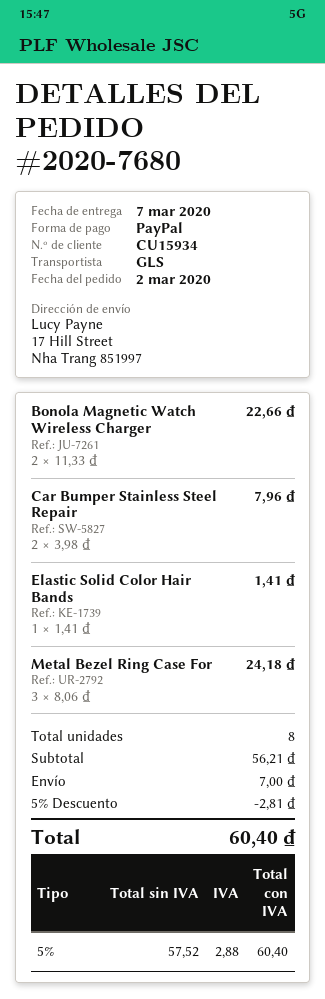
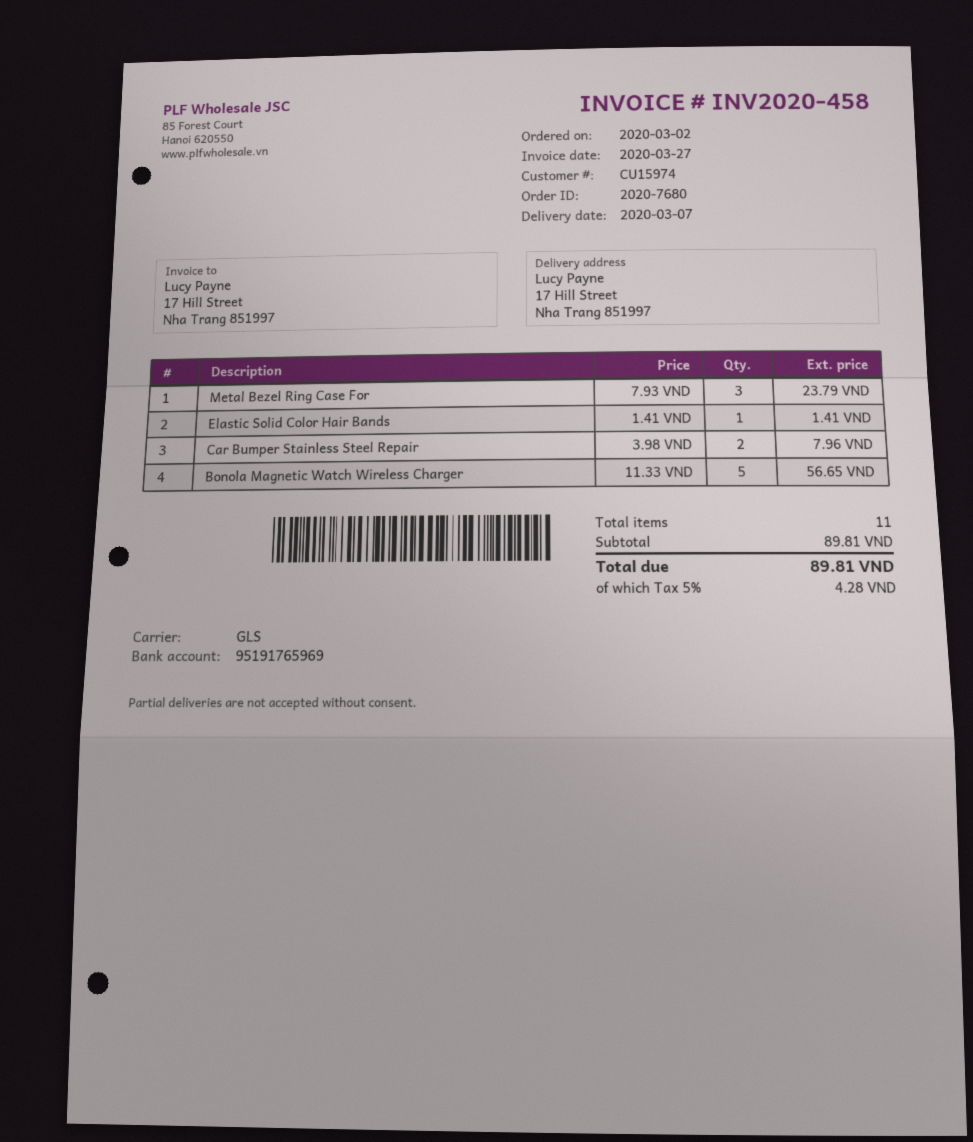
customer number: CU15934 -> CU15974
Bonola Magnetic Watch Wireless Charger: 2 x 11.33 = 22.66 -> 5 x 11.33 = 56.65
Metal Bezel Ring Case For: 3 x 8.06 = 24.18 -> 3 x 7.93 = 23.79
total quantity: 8 -> 11
subtotal: 56.21 -> 89.81
discount: 5% = 2.81 -> none
shipping: 7.00 -> none
tax: 5% = 2.88 -> 5% = 4.28
total: 60.40 -> 89.81

